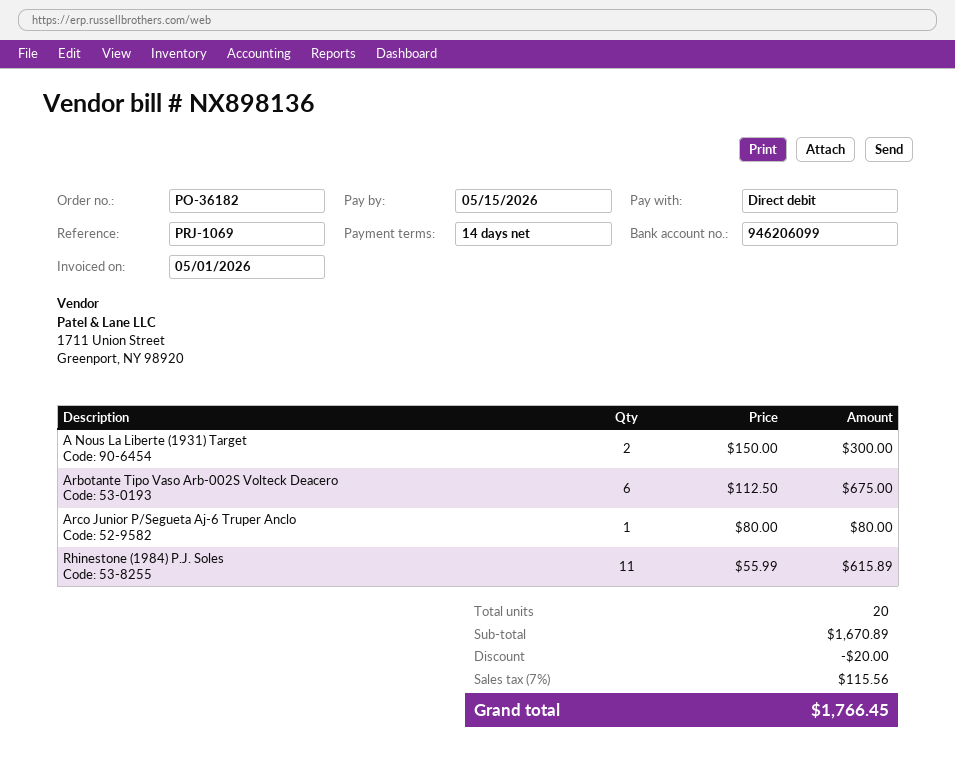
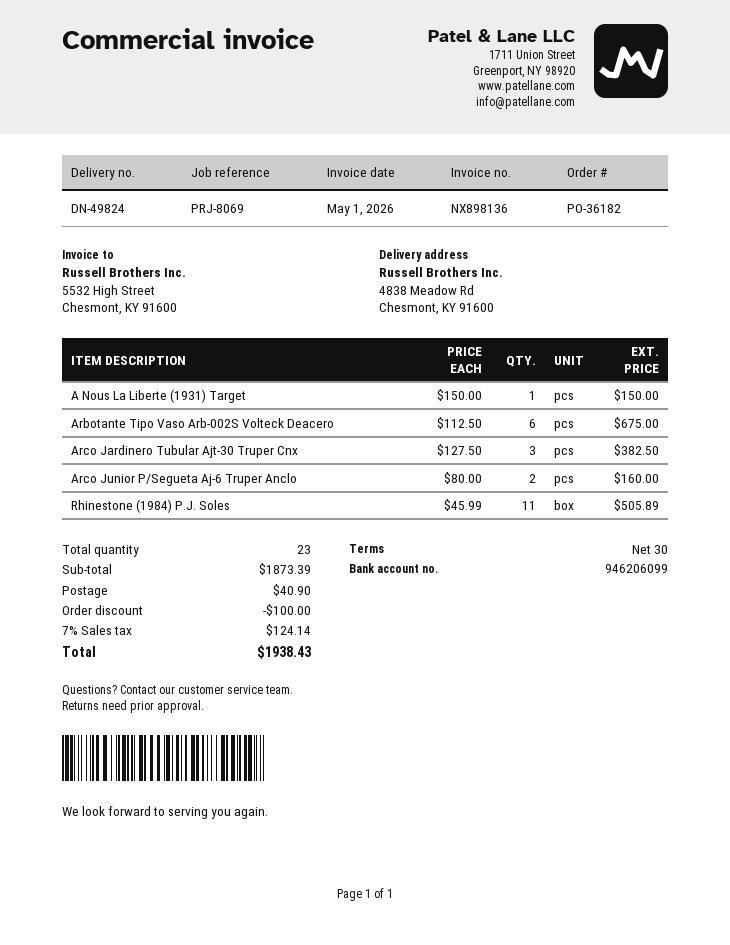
payment terms: 14 days -> 30 days
reference: PRJ-1069 -> PRJ-8069
A Nous La Liberte (1931) Target: 2 x 150.00 = 300.00 -> 1 x 150.00 = 150.00
Arco Junior P/Segueta Aj-6 Truper Anclo: 1 x 80.00 = 80.00 -> 2 x 80.00 = 160.00
Rhinestone (1984) P.J. Soles: 11 x 55.99 = 615.89 -> 11 x 45.99 = 505.89
Arco Jardinero Tubular Ajt-30 Truper Cnx: none -> 3 x 127.50 = 382.50
total quantity: 20 -> 23
subtotal: 1670.89 -> 1873.39
discount: 20.00 -> 100.00
shipping: none -> 40.90
tax: 7% = 115.56 -> 7% = 124.14
total: 1766.45 -> 1938.43

